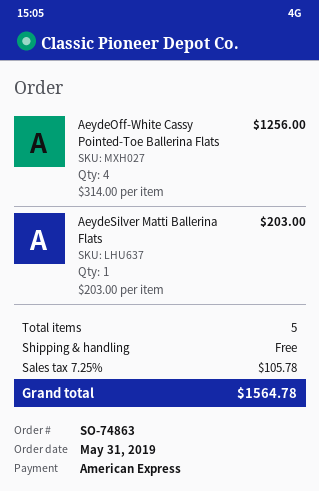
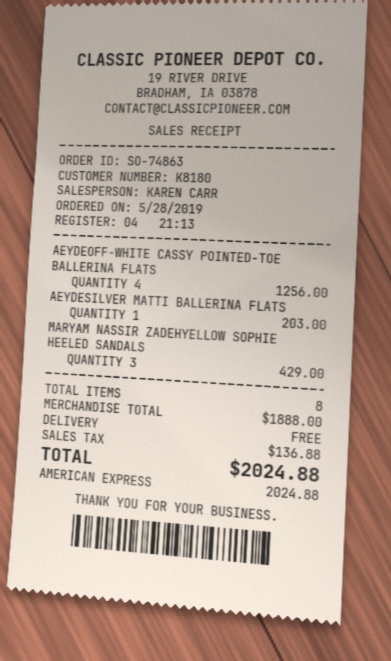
order date: 2019-05-31 -> 2019-05-28
MARYAM NASSIR ZADEHYELLOW SOPHIE HEELED SANDALS: none -> 3 for 429.00
total quantity: 5 -> 8
tax: 105.78 -> 136.88
total: 1564.78 -> 2024.88

